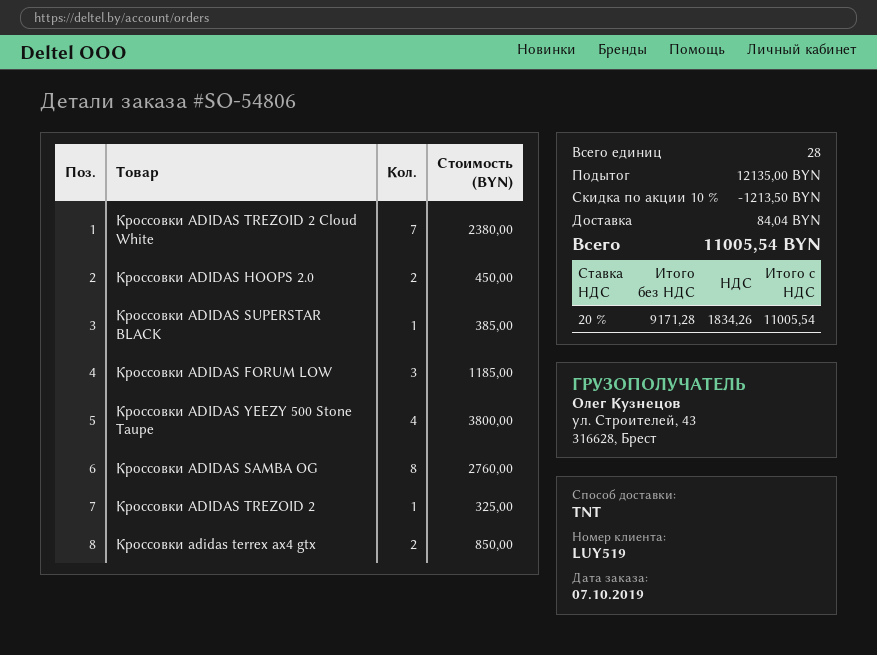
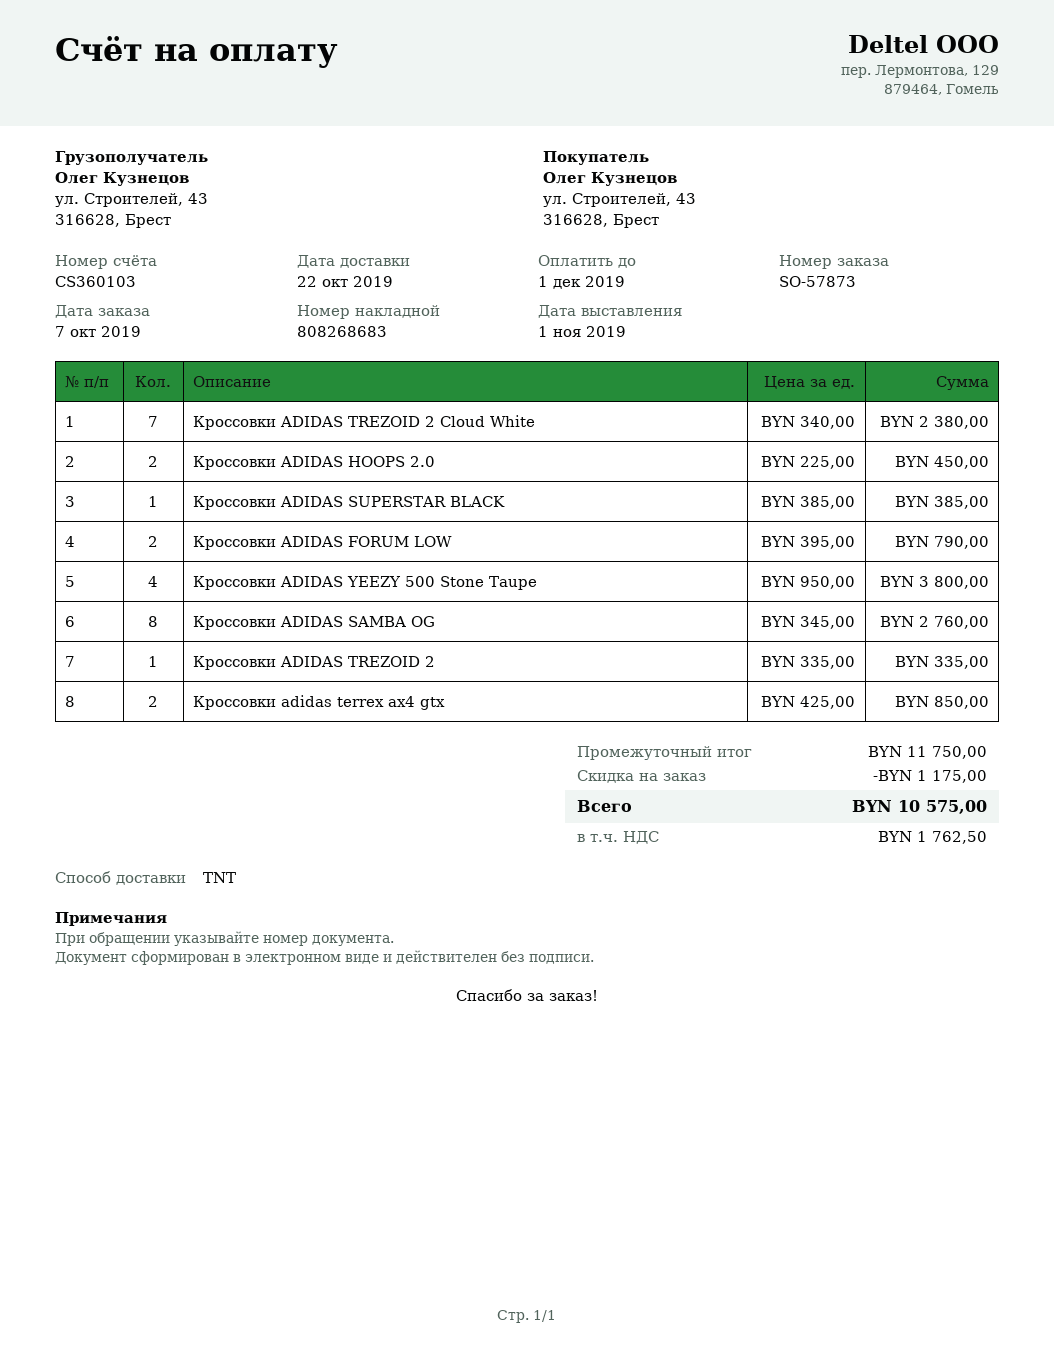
order number: SO-54806 -> SO-57873
Кроссовки ADIDAS FORUM LOW: 3 for 1185.00 -> 2 for 790.00
Кроссовки ADIDAS TREZOID 2: 1 for 325.00 -> 1 for 335.00
subtotal: 12135.00 -> 11750.00
discount: 1213.50 -> 1175.00
shipping: 84.04 -> none
tax: 1834.26 -> 1762.50
total: 11005.54 -> 10575.00

